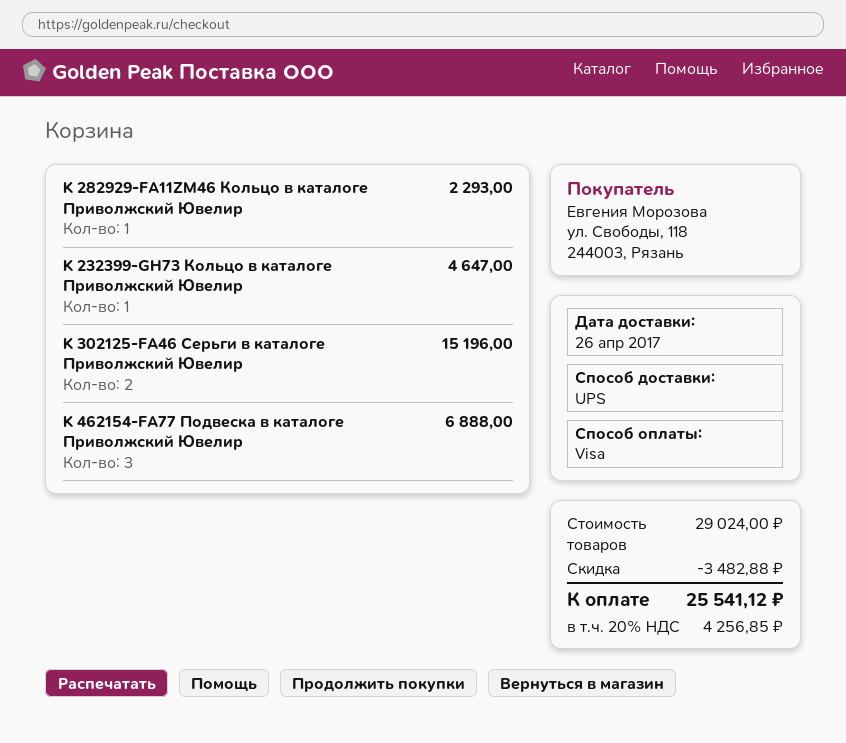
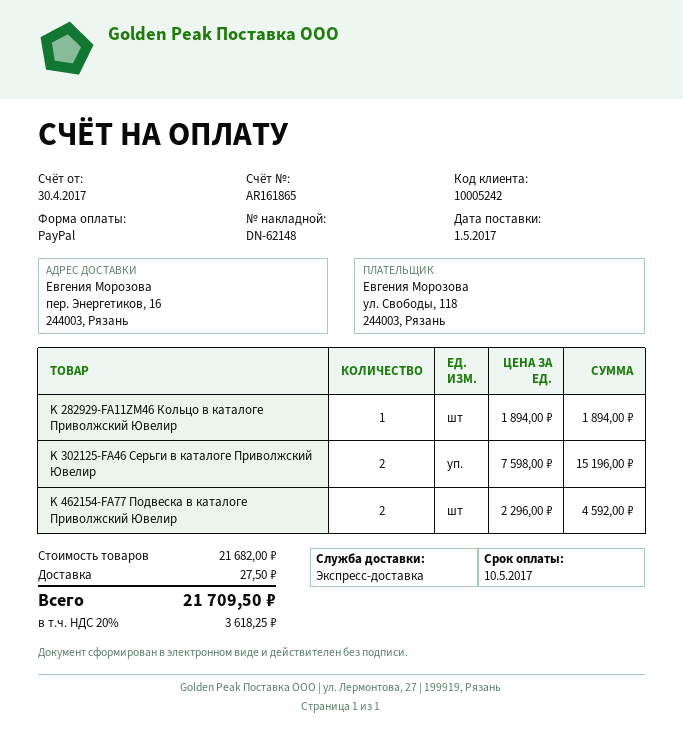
delivery date: 2017-04-26 -> 2017-05-01
payment method: Visa -> PayPal
shipping method: UPS -> express
K 282929-FA11ZM46 Кольцо в каталоге Приволжский Ювелир: 1 for 2293.00 -> 1 for 1894.00
K 232399-GH73 Кольцо в каталоге Приволжский Ювелир: 1 for 4647.00 -> none
K 462154-FA77 Подвеска в каталоге Приволжский Ювелир: 3 for 6888.00 -> 2 for 4592.00
subtotal: 29024.00 -> 21682.00
discount: 3482.88 -> none
shipping: none -> 27.50
tax: 20% = 4256.85 -> 20% = 3618.25
total: 25541.12 -> 21709.50

